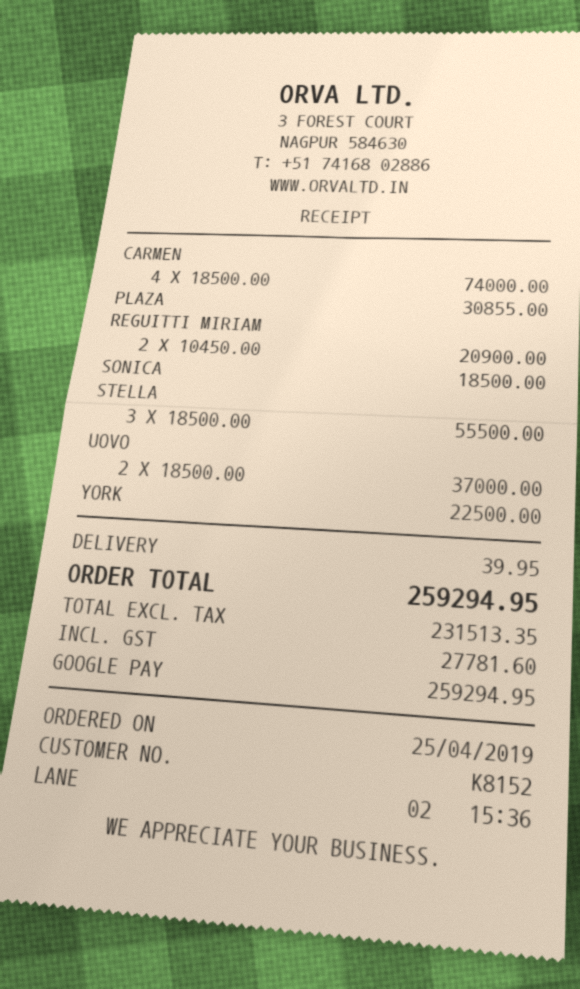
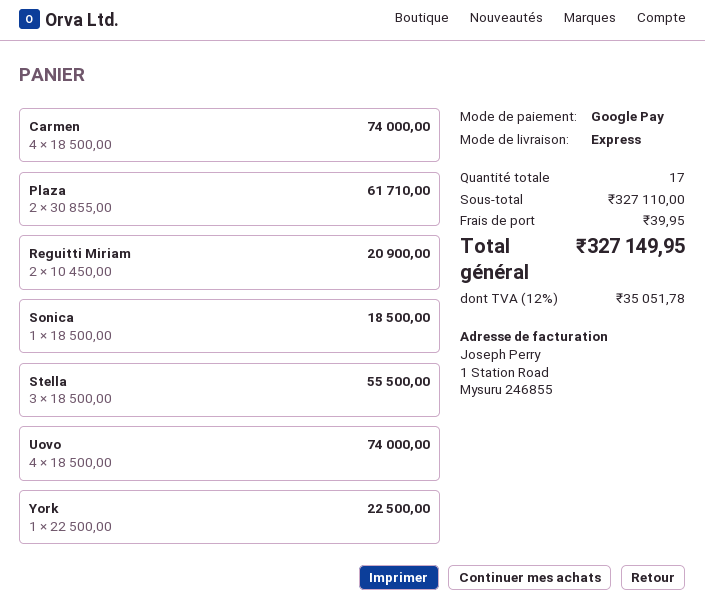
PLAZA: 1 x 30855.00 = 30855.00 -> 2 x 30855.00 = 61710.00
UOVO: 2 x 18500.00 = 37000.00 -> 4 x 18500.00 = 74000.00
tax: 27781.60 -> 35051.78
total: 259294.95 -> 327149.95

